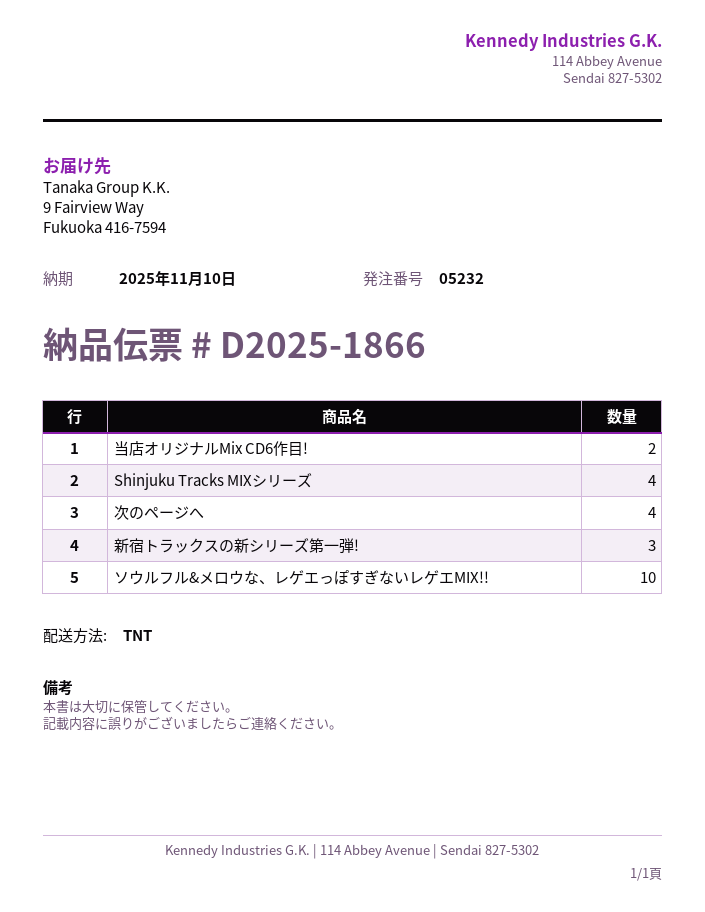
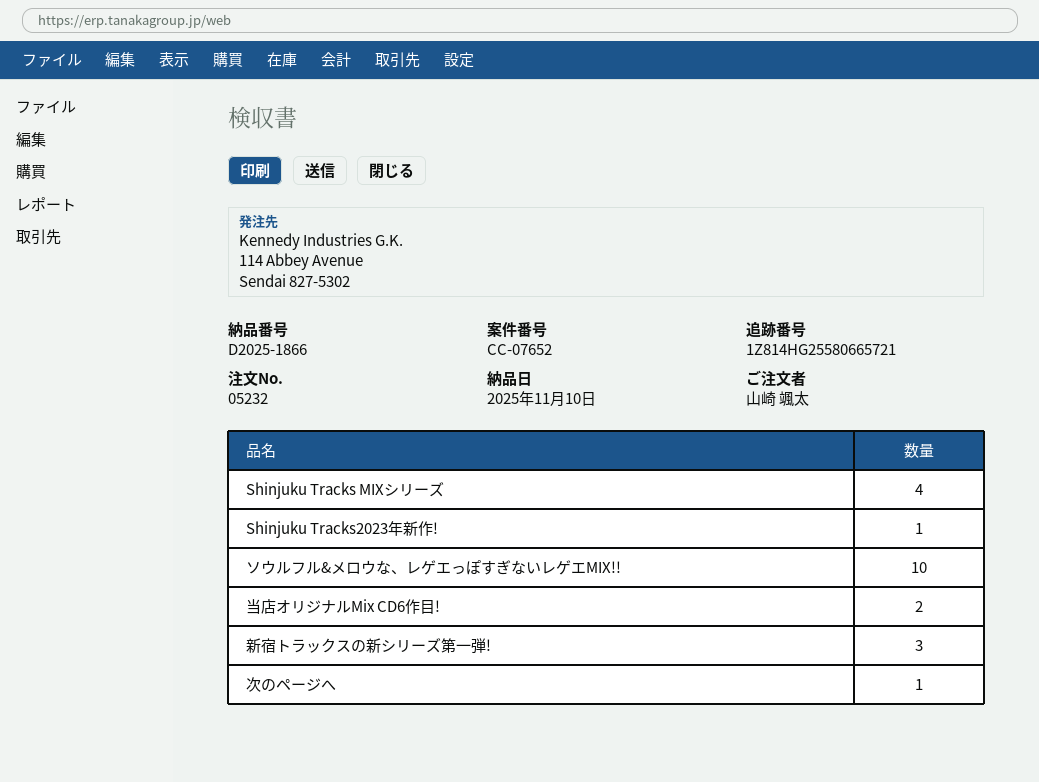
次のページへ: 4 -> 1
Shinjuku Tracks2023年新作!: none -> 1

